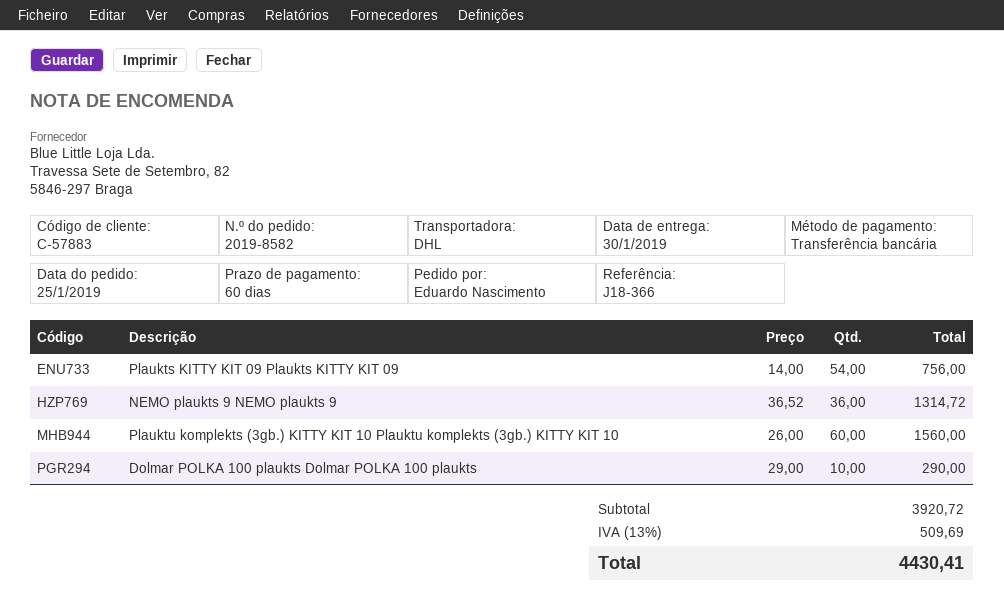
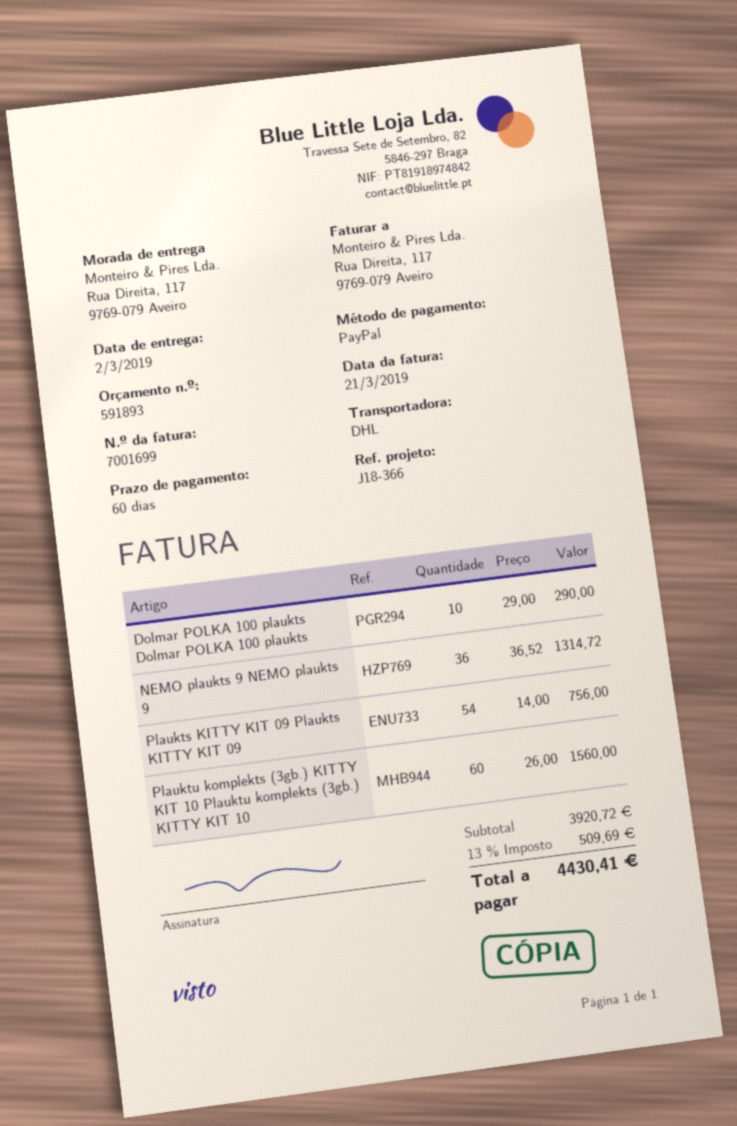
delivery date: 2019-01-30 -> 2019-03-02
payment method: bank transfer -> PayPal

